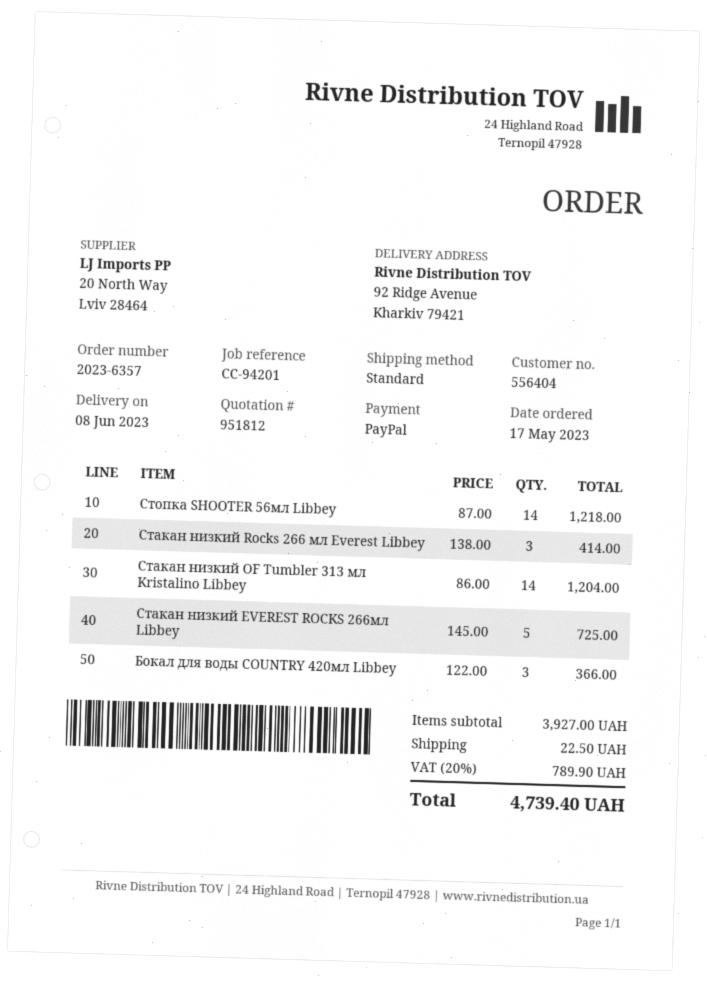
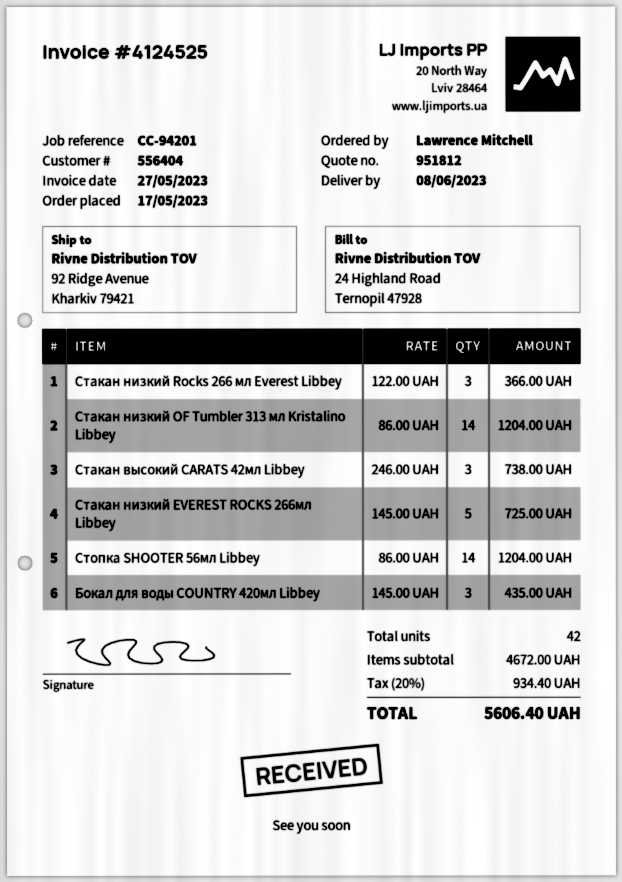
Стопка SHOOTER 56мл Libbey: 14 x 87.00 = 1218.00 -> 14 x 86.00 = 1204.00
Стакан низкий Rocks 266 мл Everest Libbey: 3 x 138.00 = 414.00 -> 3 x 122.00 = 366.00
Бокал для воды COUNTRY 420мл Libbey: 3 x 122.00 = 366.00 -> 3 x 145.00 = 435.00
Стакан высокий CARATS 42мл Libbey: none -> 3 x 246.00 = 738.00
subtotal: 3927.00 -> 4672.00
shipping: 22.50 -> none
tax: 20% = 789.90 -> 20% = 934.40
total: 4739.40 -> 5606.40

